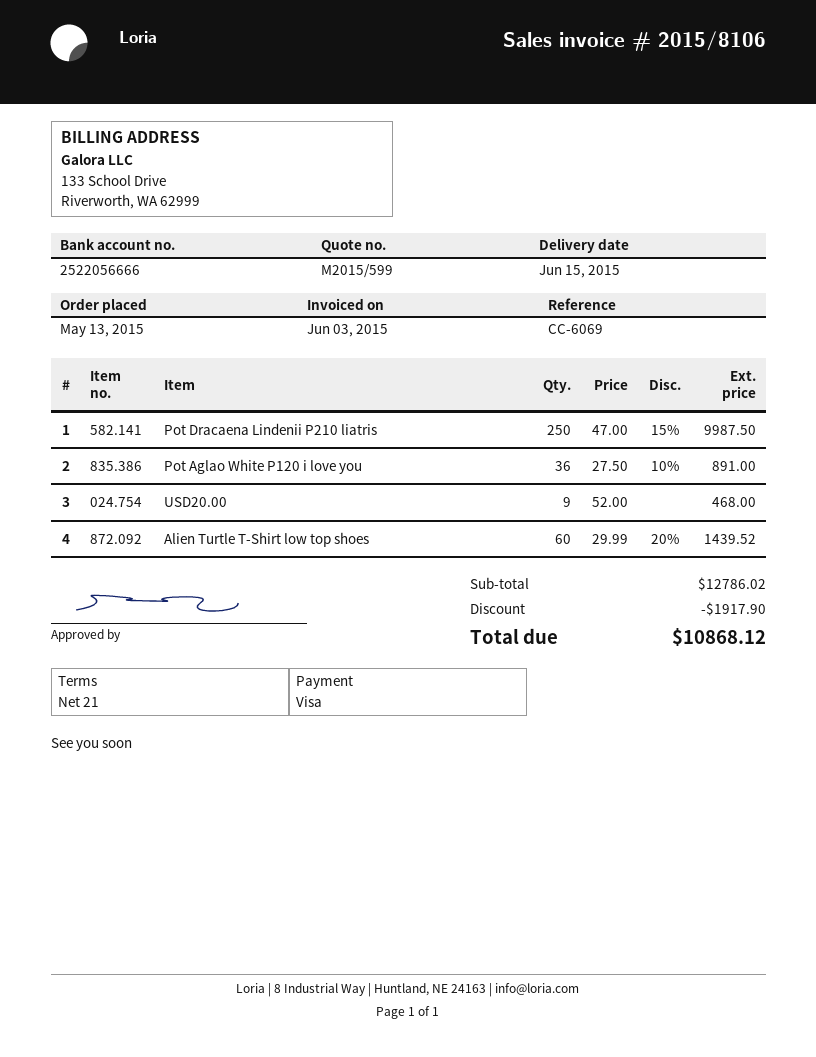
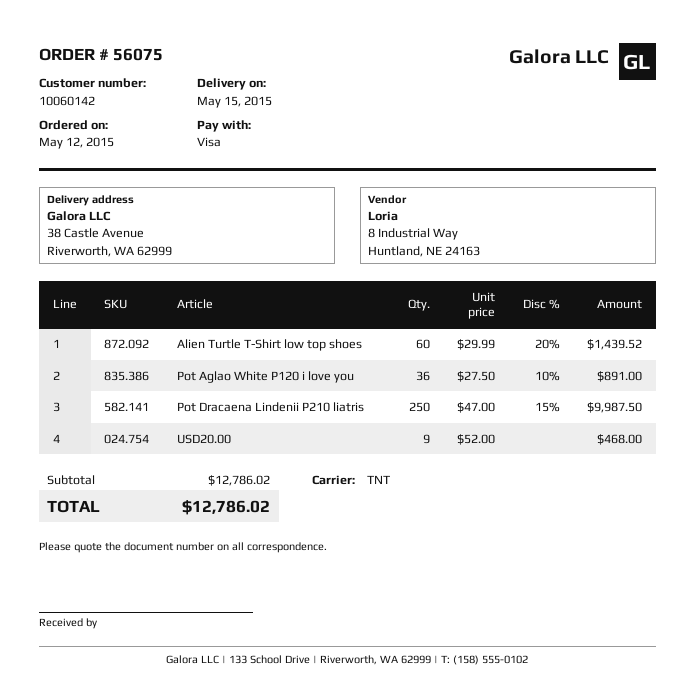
order date: 2015-05-13 -> 2015-05-12
delivery date: 2015-06-15 -> 2015-05-15
discount: 1917.90 -> none
total: 10868.12 -> 12786.02

